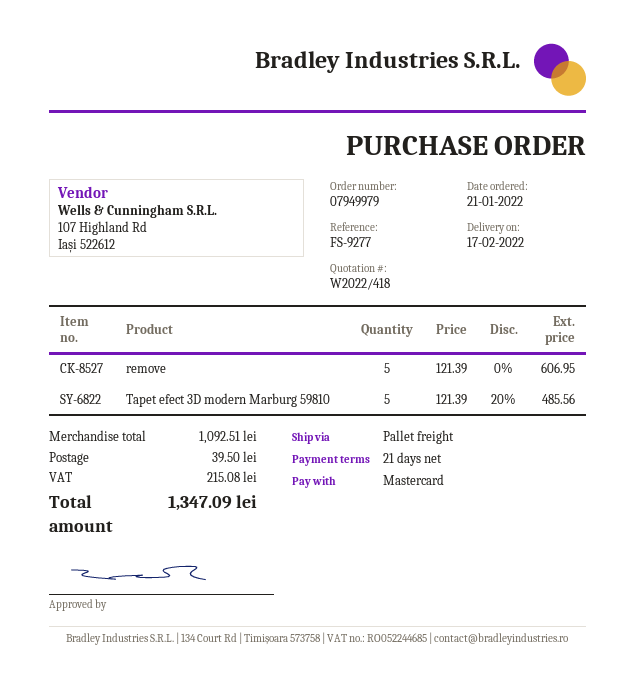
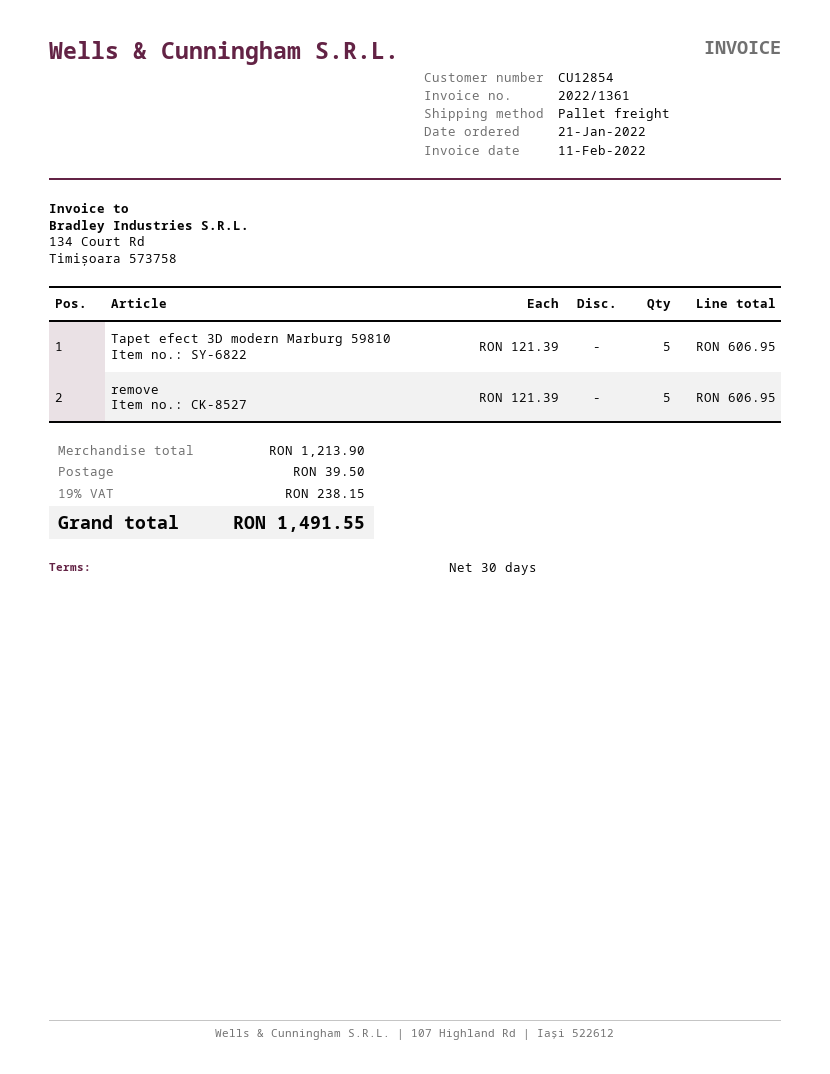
payment terms: 21 days -> 30 days
Tapet efect 3D modern Marburg 59810: 5 x 121.39 - 20% = 485.56 -> 5 x 121.39 = 606.95
subtotal: 1092.51 -> 1213.90
tax: 215.08 -> 238.15
total: 1347.09 -> 1491.55

